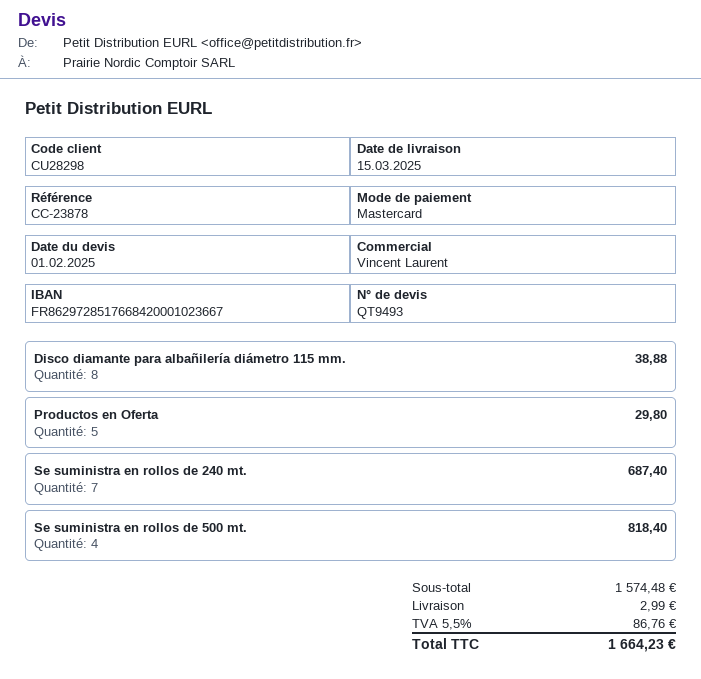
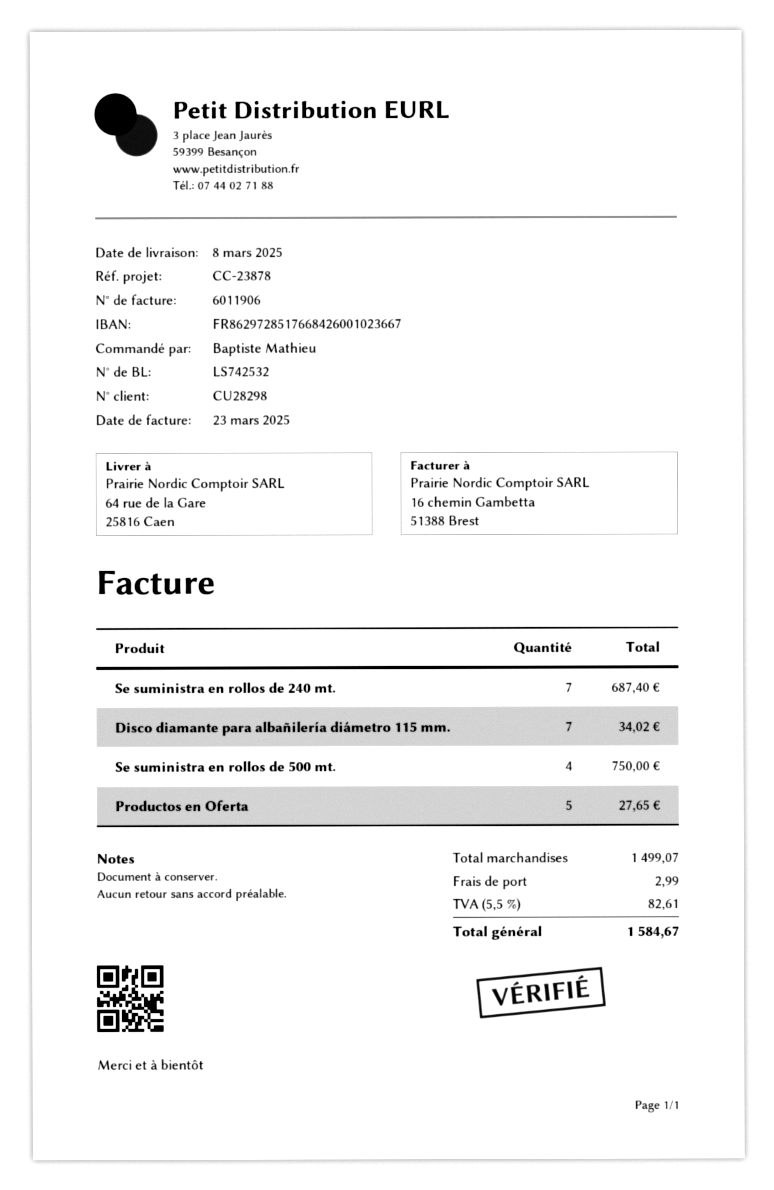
delivery date: 2025-03-15 -> 2025-03-08
bank account: FR8629728517668420001023667 -> FR8629728517668426001023667
Disco diamante para albañilería diámetro 115 mm.: 8 for 38.88 -> 7 for 34.02
Productos en Oferta: 5 for 29.80 -> 5 for 27.65
Se suministra en rollos de 500 mt.: 4 for 818.40 -> 4 for 750.00
subtotal: 1574.48 -> 1499.07
tax: 5.5% = 86.76 -> 5.5% = 82.61
total: 1664.23 -> 1584.67

